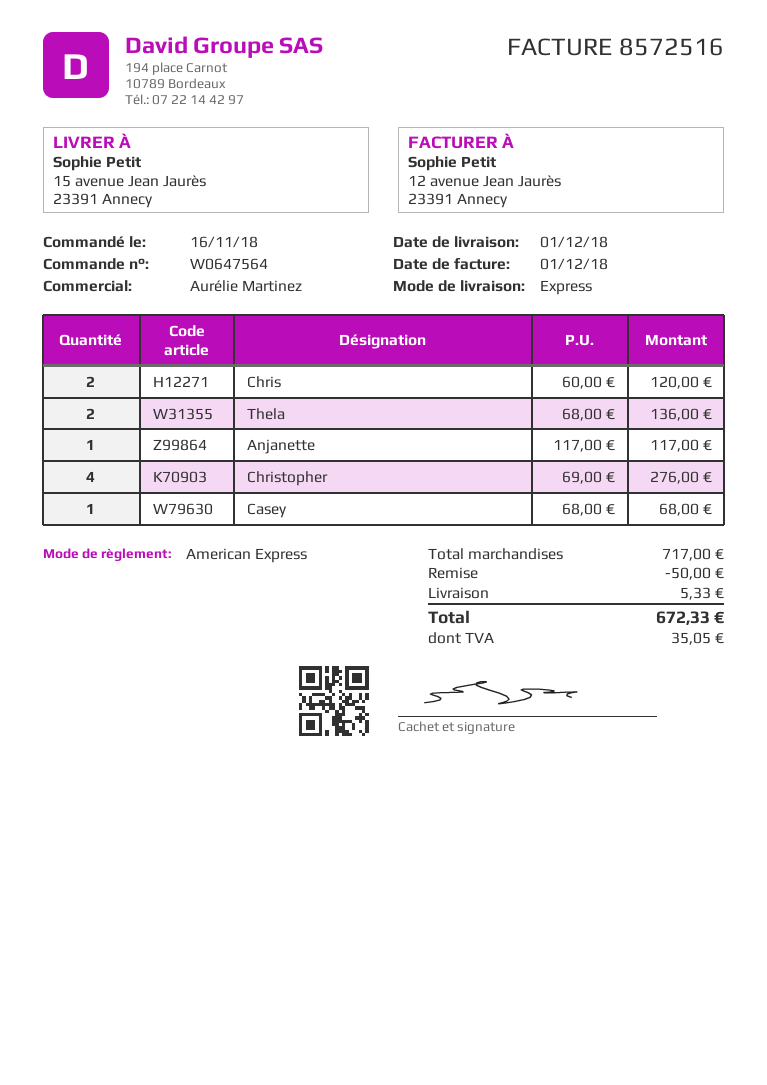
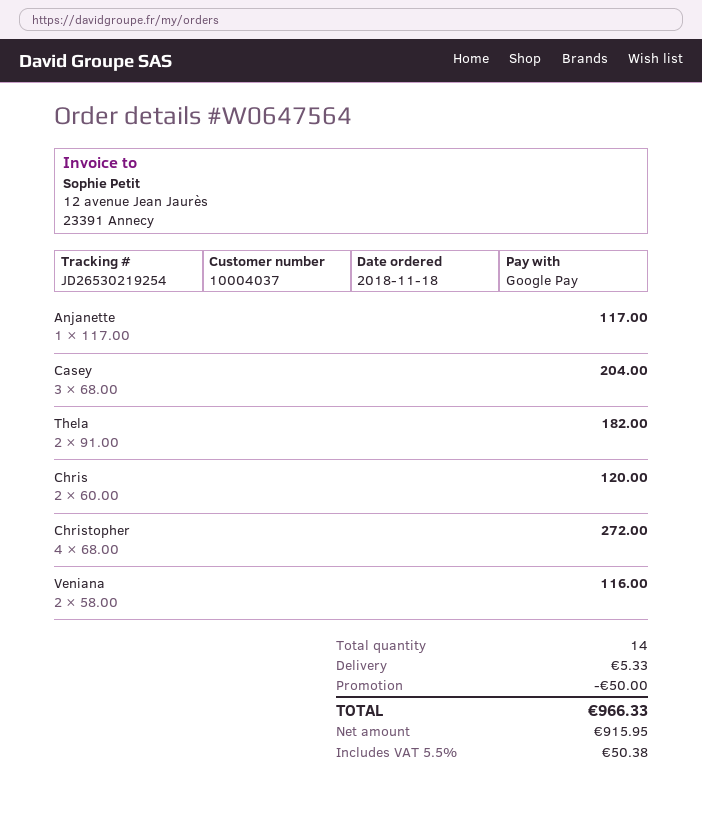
order date: 2018-11-16 -> 2018-11-18
payment method: American Express -> Google Pay
Thela: 2 x 68.00 = 136.00 -> 2 x 91.00 = 182.00
Christopher: 4 x 69.00 = 276.00 -> 4 x 68.00 = 272.00
Casey: 1 x 68.00 = 68.00 -> 3 x 68.00 = 204.00
Veniana: none -> 2 x 58.00 = 116.00
tax: 35.05 -> 50.38
total: 672.33 -> 966.33

